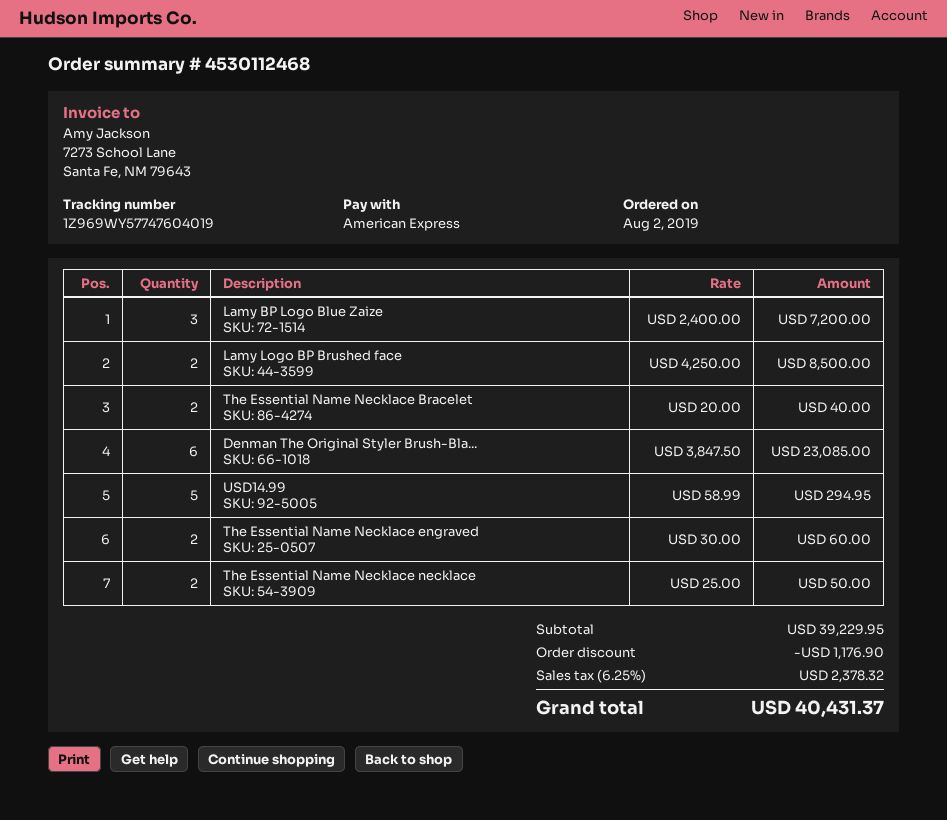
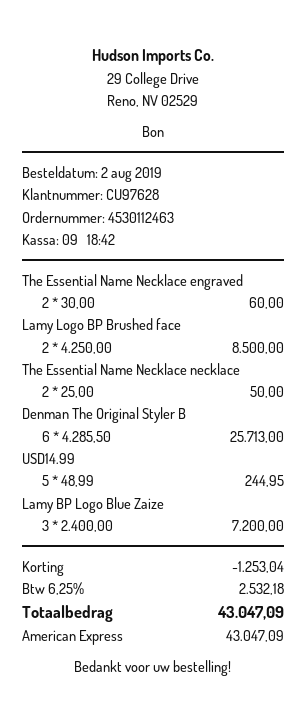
order number: 4530112468 -> 4530112463
The Essential Name Necklace Bracelet: 2 x 20.00 = 40.00 -> none
Denman The Original Styler Brush-Bla...: 6 x 3847.50 = 23085.00 -> 6 x 4285.50 = 25713.00
USD14.99: 5 x 58.99 = 294.95 -> 5 x 48.99 = 244.95
discount: 1176.90 -> 1253.04
tax: 6.25% = 2378.32 -> 6.25% = 2532.18
total: 40431.37 -> 43047.09

